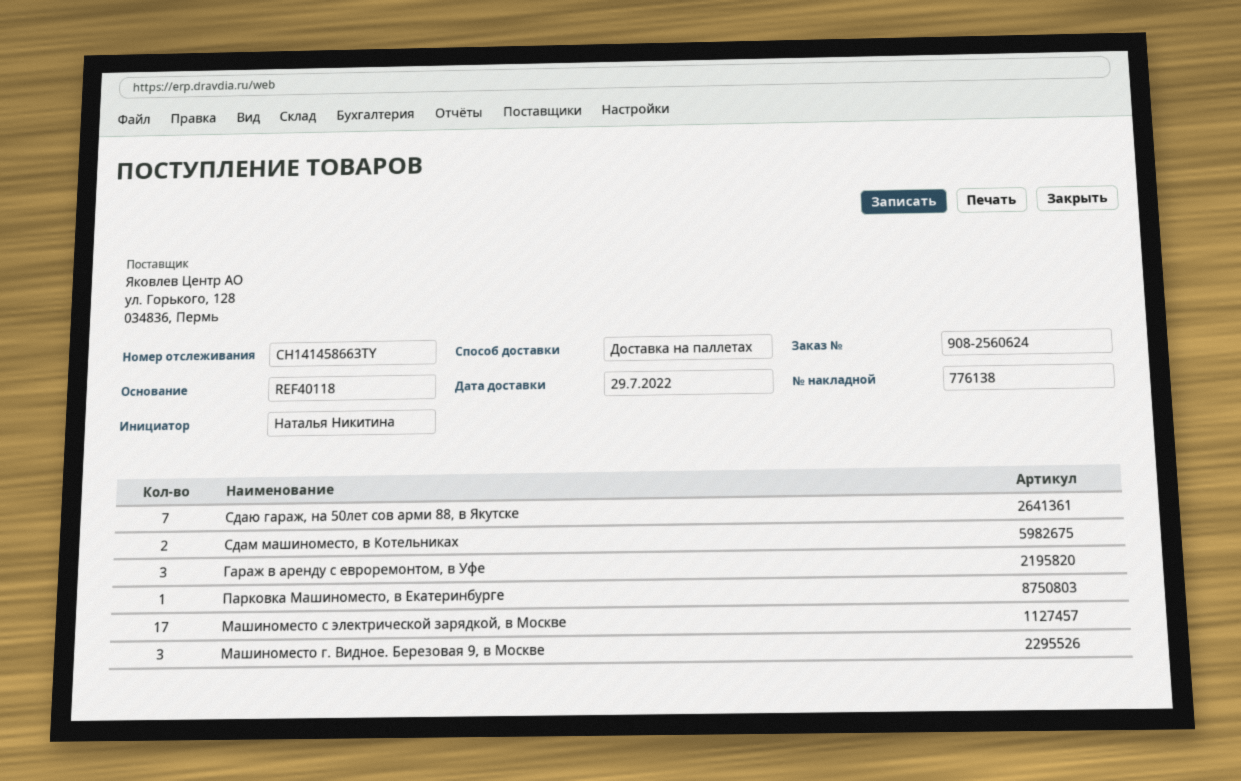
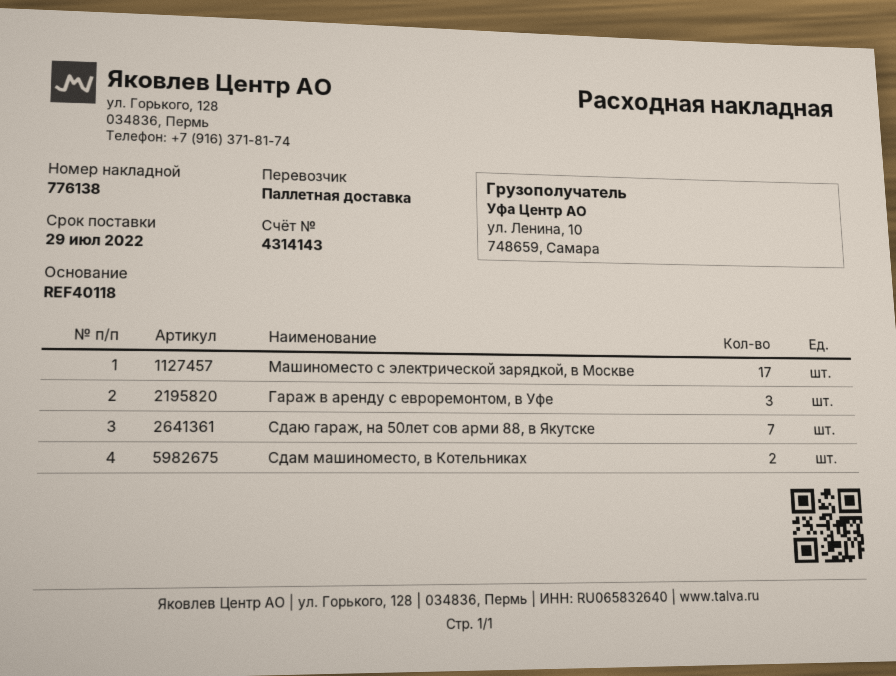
Парковка Машиноместо, в Екатеринбурге: 1 -> none
Машиноместо г. Видное. Березовая 9, в Москве: 3 -> none

